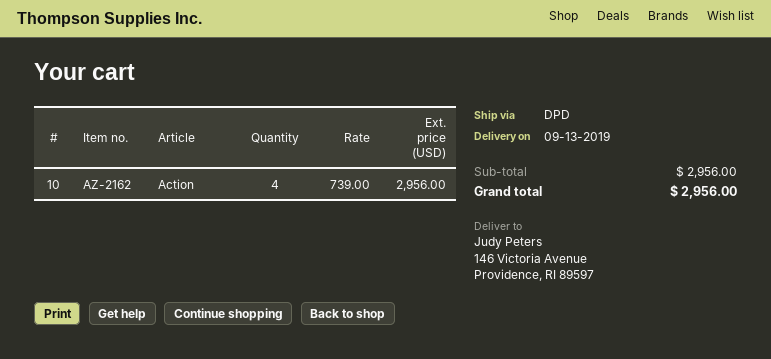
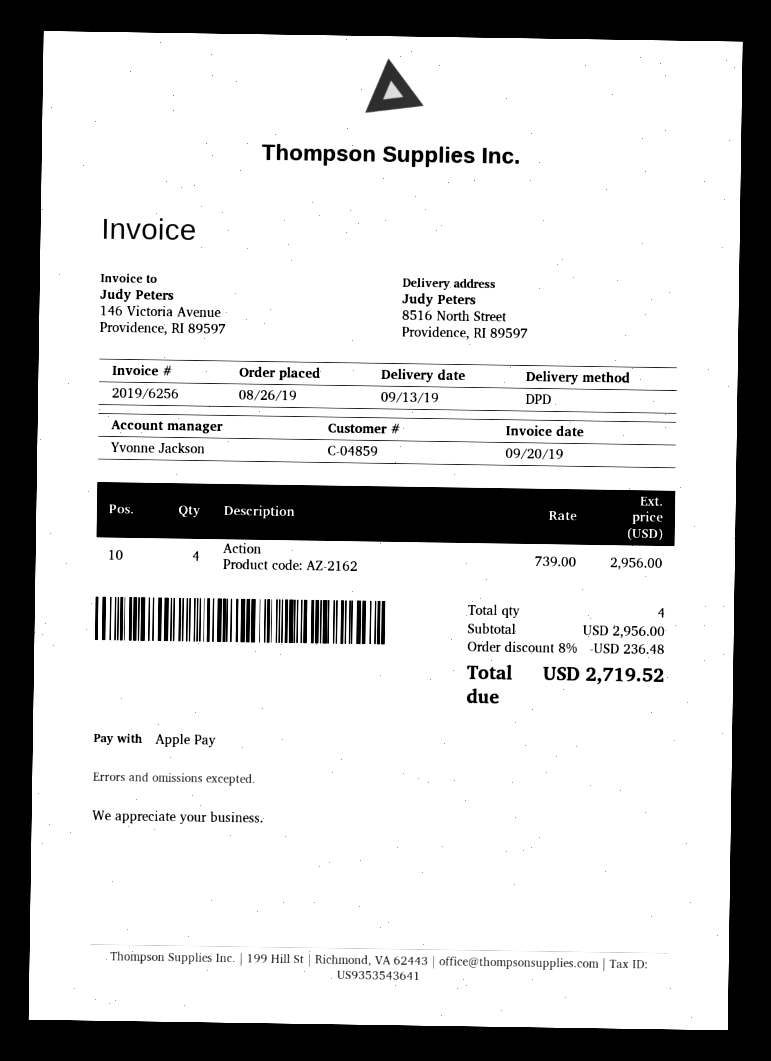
ship to: 146 Victoria Avenue, Providence, RI 89597 -> 8516 North Street, Providence, RI 89597
discount: none -> 8% = 236.48
total: 2956.00 -> 2719.52

